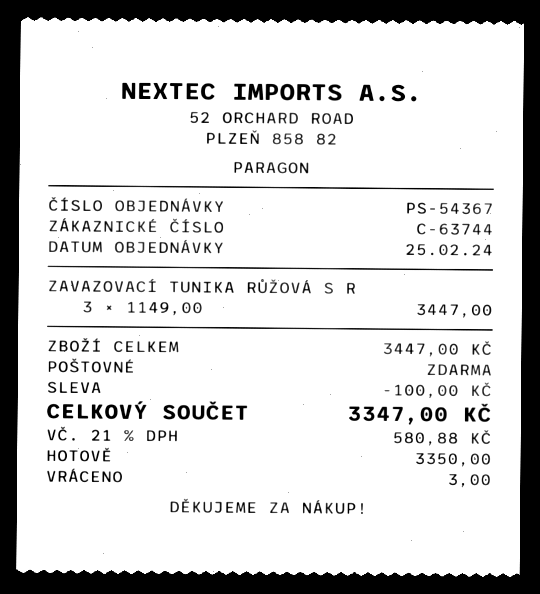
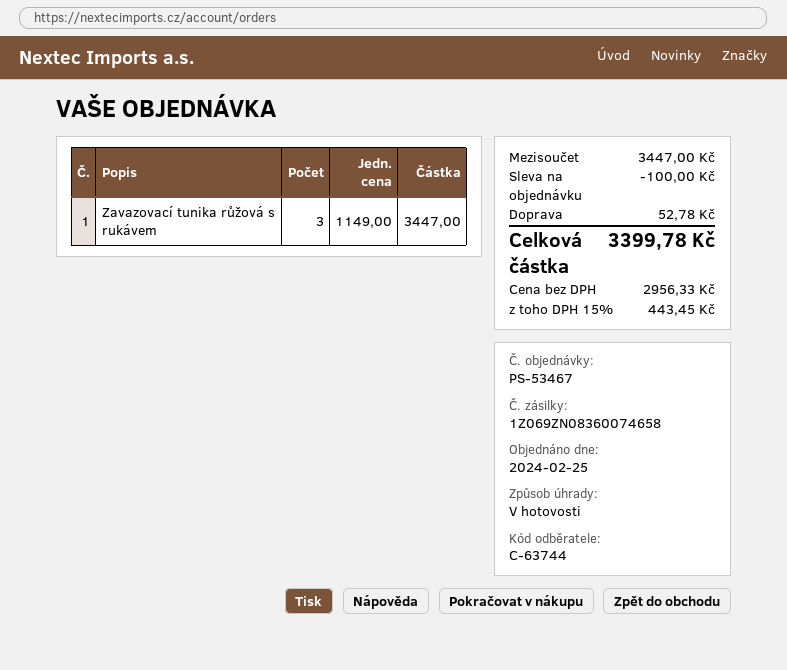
order number: PS-54367 -> PS-53467
shipping: 0.00 -> 52.78
tax: 21% = 580.88 -> 15% = 443.45
total: 3347.00 -> 3399.78

